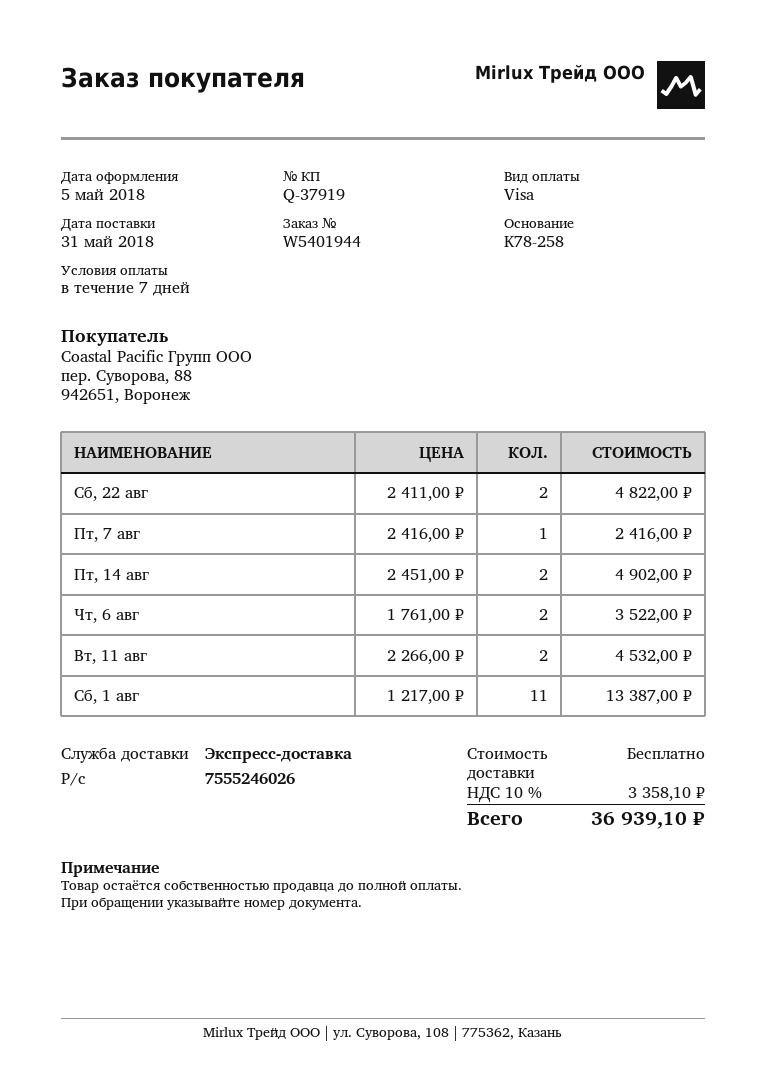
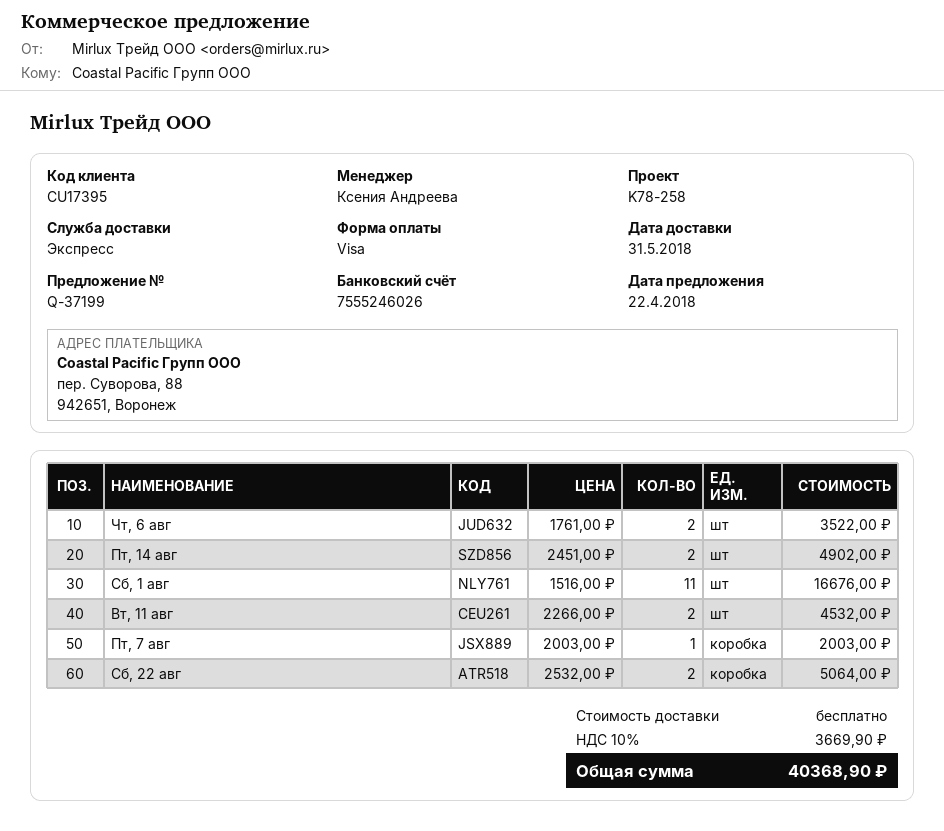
quote number: Q-37919 -> Q-37199
Сб, 22 авг: 2 x 2411.00 = 4822.00 -> 2 x 2532.00 = 5064.00
Пт, 7 авг: 1 x 2416.00 = 2416.00 -> 1 x 2003.00 = 2003.00
Сб, 1 авг: 11 x 1217.00 = 13387.00 -> 11 x 1516.00 = 16676.00
tax: 10% = 3358.10 -> 10% = 3669.90
total: 36939.10 -> 40368.90

